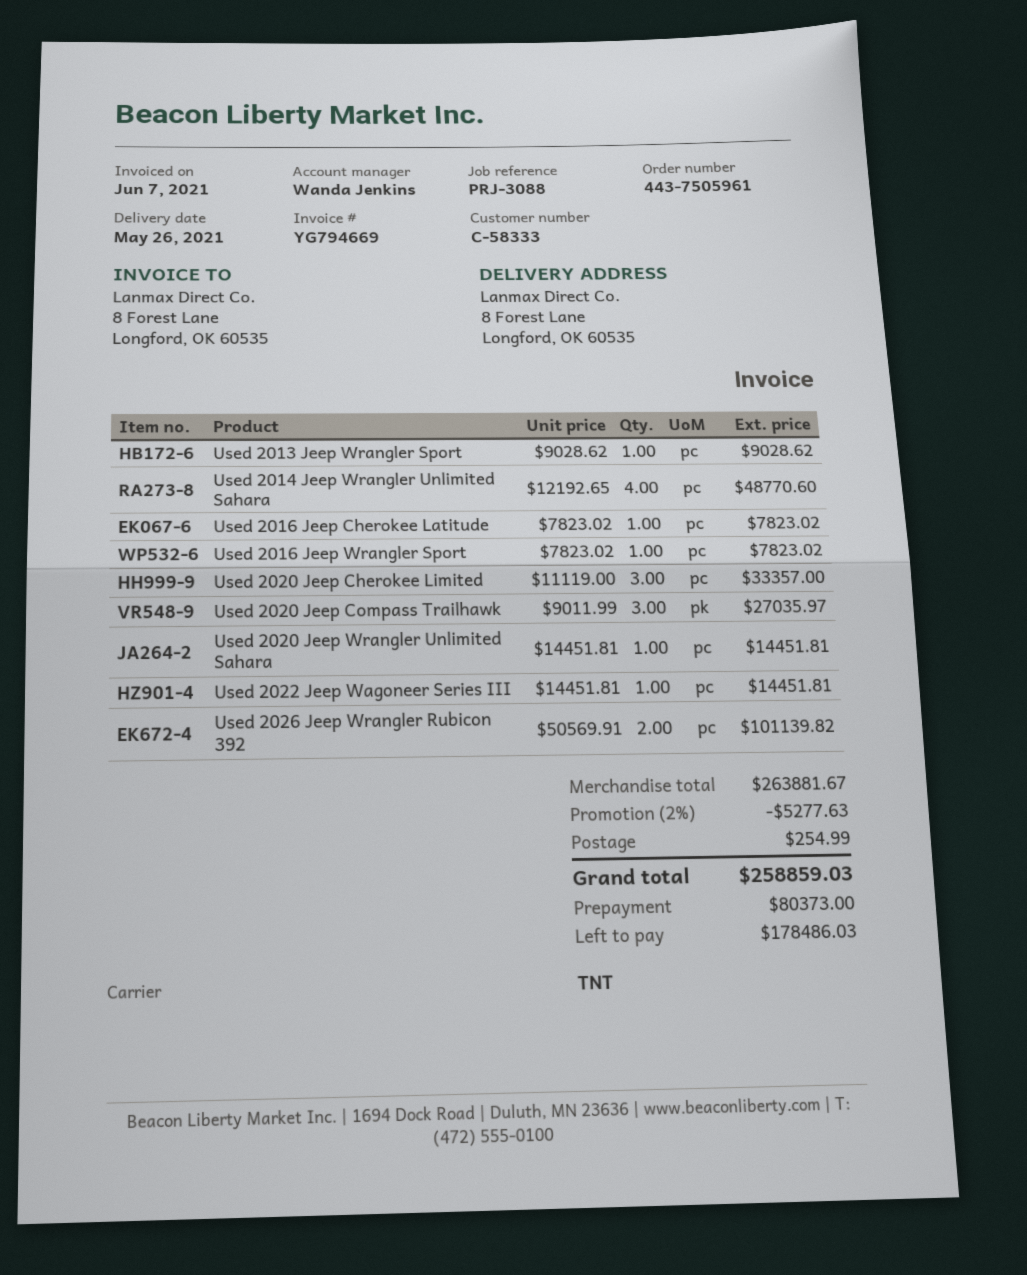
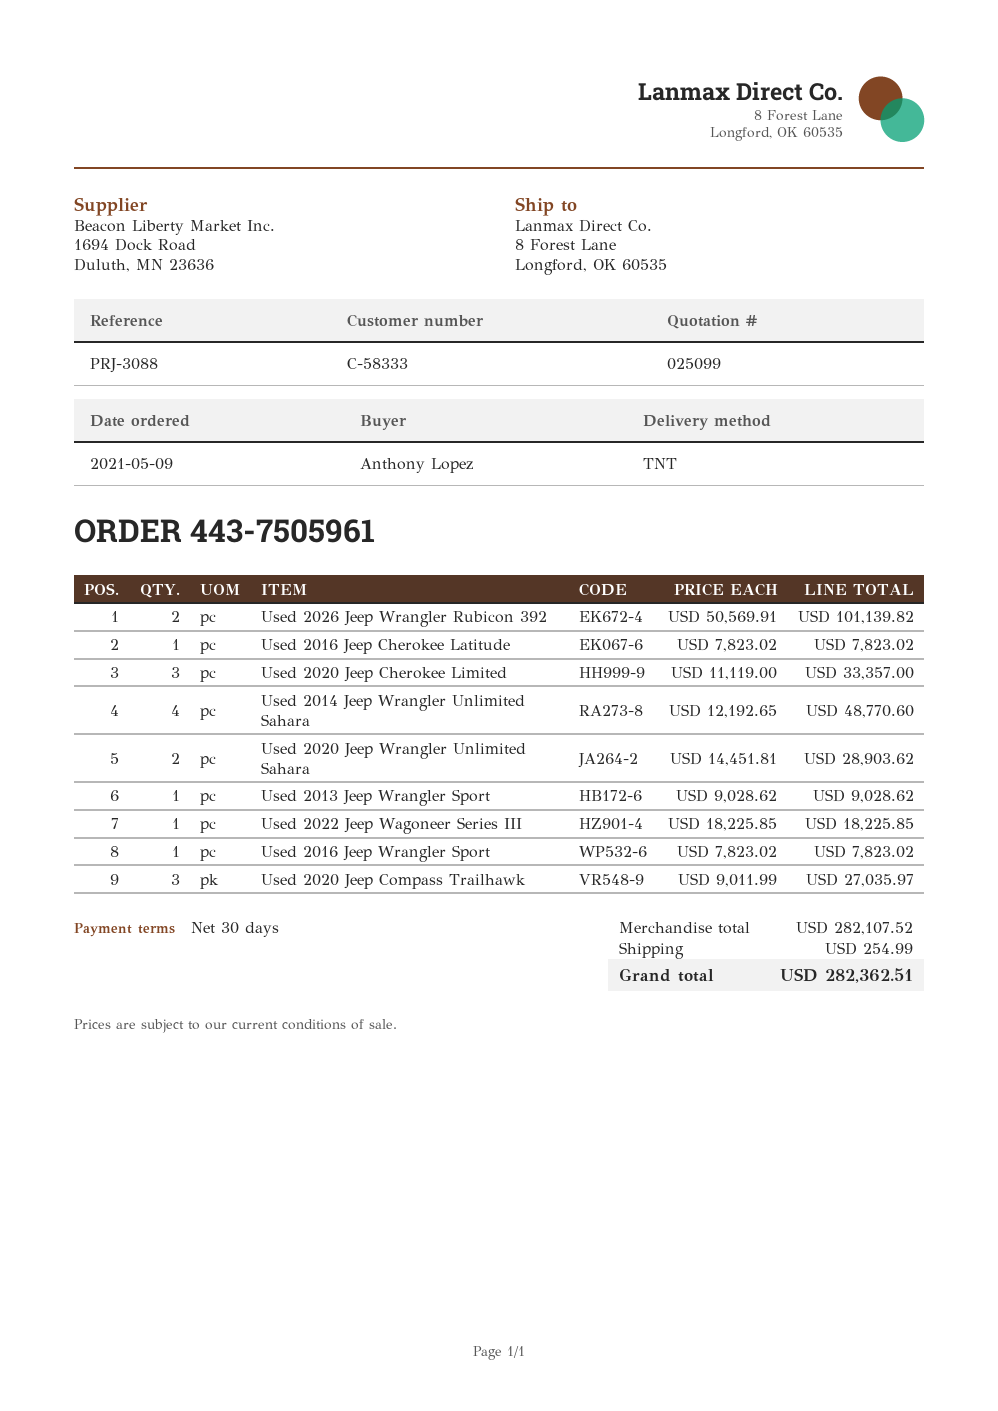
Used 2020 Jeep Wrangler Unlimited Sahara: 1 x 14451.81 = 14451.81 -> 2 x 14451.81 = 28903.62
Used 2022 Jeep Wagoneer Series III: 1 x 14451.81 = 14451.81 -> 1 x 18225.85 = 18225.85
subtotal: 263881.67 -> 282107.52
discount: 2% = 5277.63 -> none
total: 258859.03 -> 282362.51

